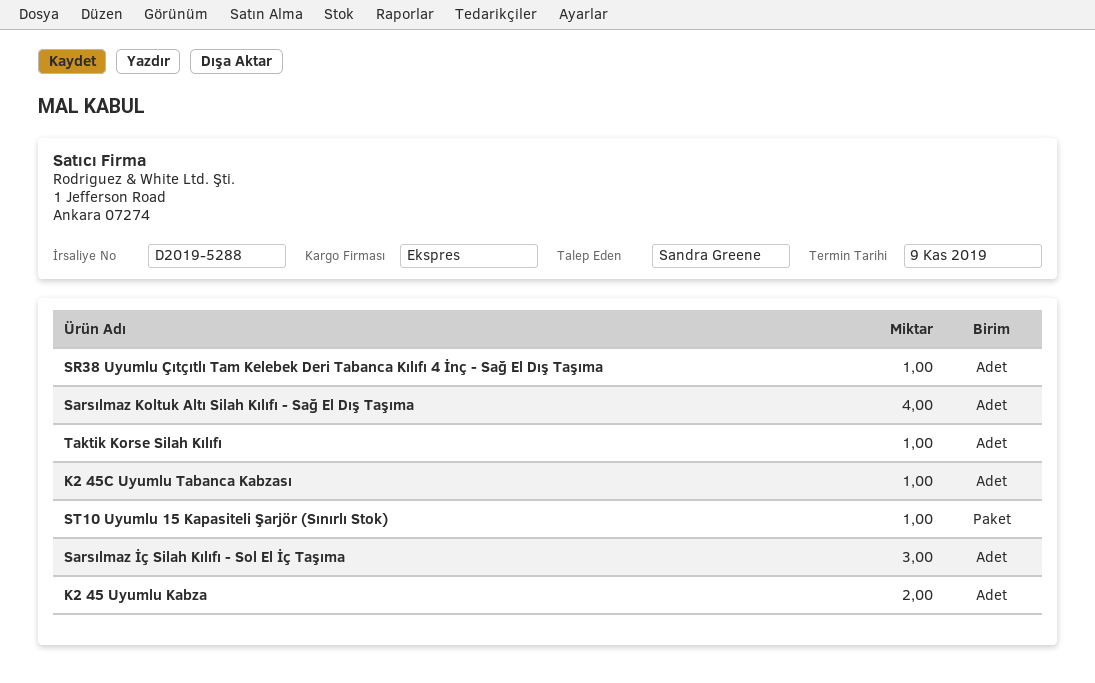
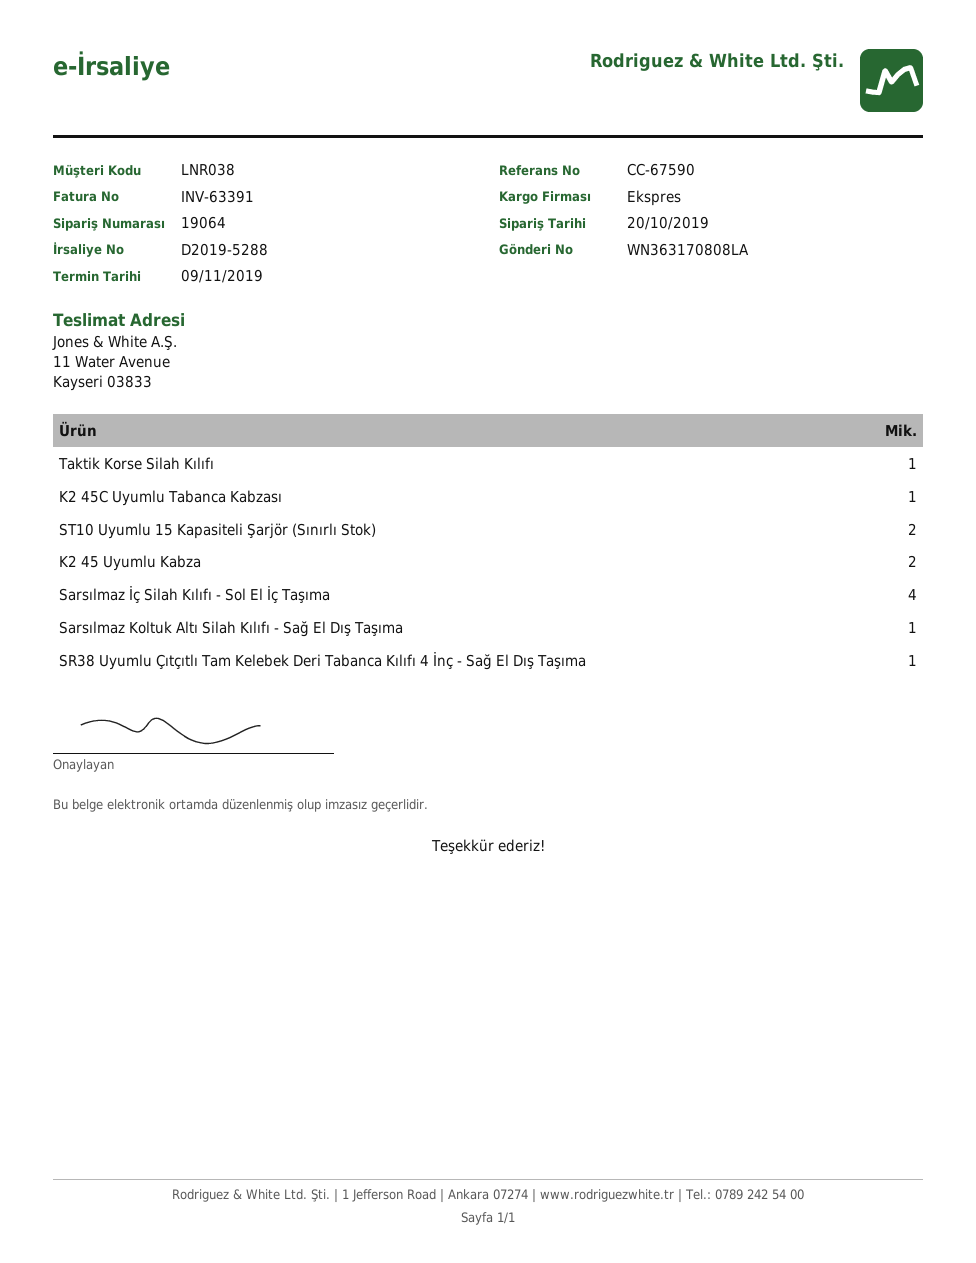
Sarsılmaz Koltuk Altı Silah Kılıfı - Sağ El Dış Taşıma: 4 -> 1
ST10 Uyumlu 15 Kapasiteli Şarjör (Sınırlı Stok): 1 -> 2
Sarsılmaz İç Silah Kılıfı - Sol El İç Taşıma: 3 -> 4

